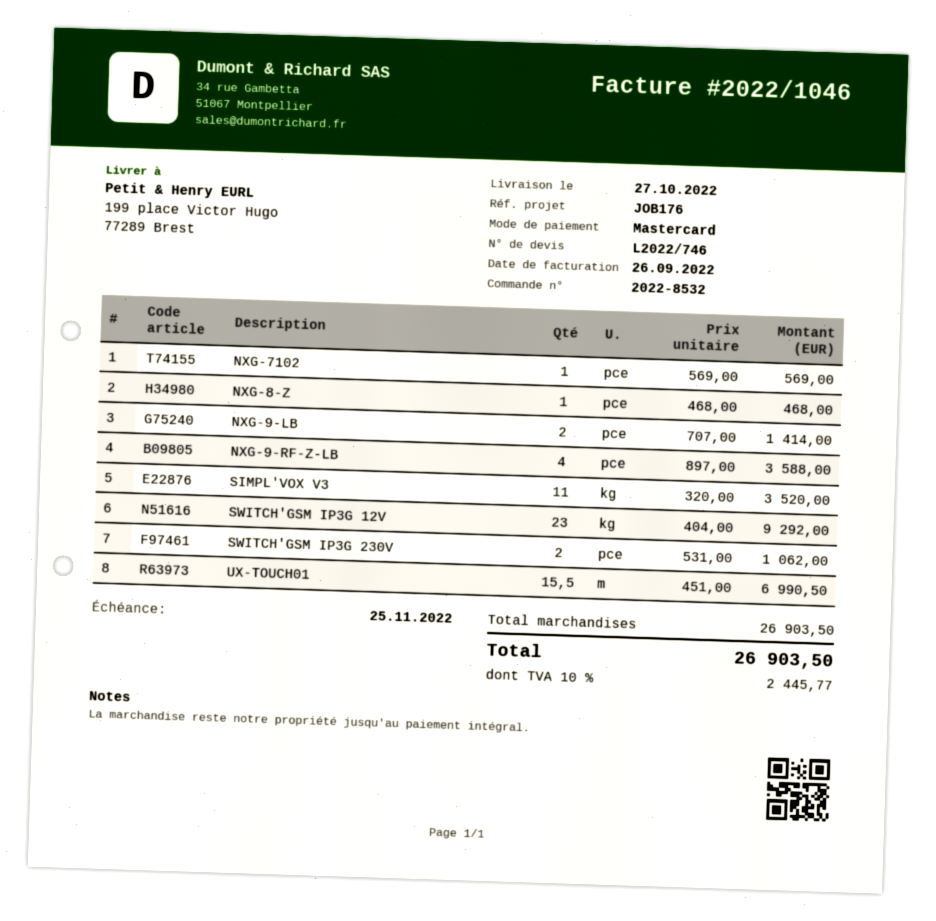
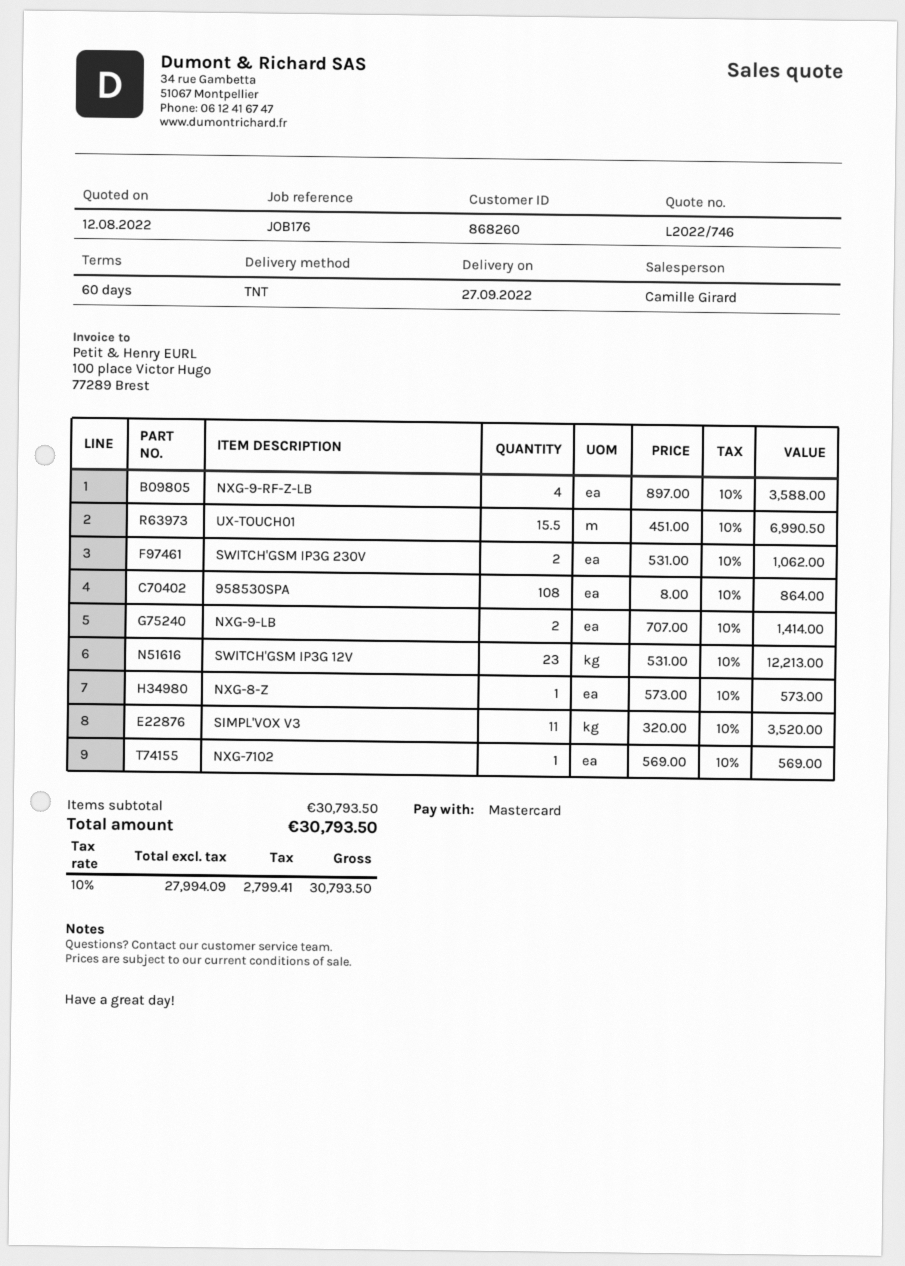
delivery date: 2022-10-27 -> 2022-09-27
NXG-8-Z: 1 x 468.00 = 468.00 -> 1 x 573.00 = 573.00
SWITCH'GSM IP3G 12V: 23 x 404.00 = 9292.00 -> 23 x 531.00 = 12213.00
958530SPA: none -> 108 x 8.00 = 864.00
subtotal: 26903.50 -> 30793.50
tax: 10% = 2445.77 -> 10% = 2799.41
total: 26903.50 -> 30793.50

